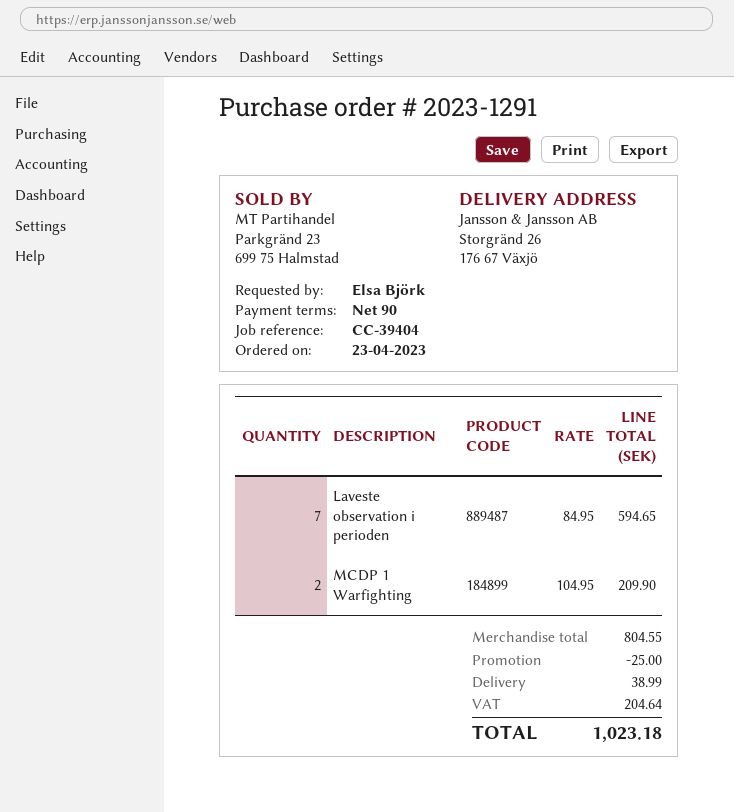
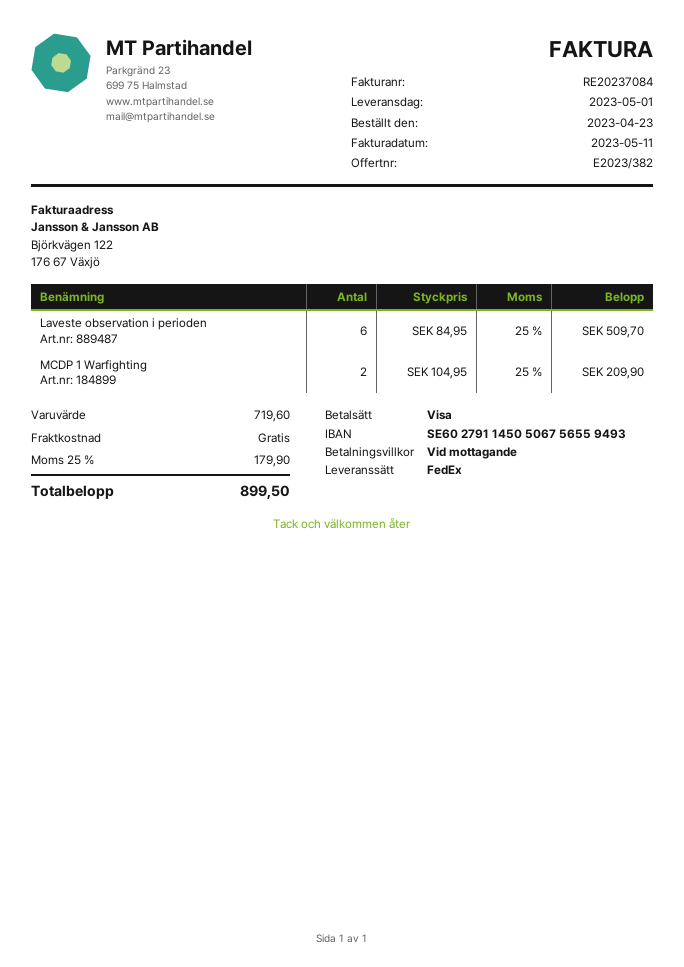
payment terms: 90 days -> on receipt
Laveste observation i perioden: 7 x 84.95 = 594.65 -> 6 x 84.95 = 509.70
subtotal: 804.55 -> 719.60
discount: 25.00 -> none
shipping: 38.99 -> 0.00
tax: 204.64 -> 179.90
total: 1023.18 -> 899.50

